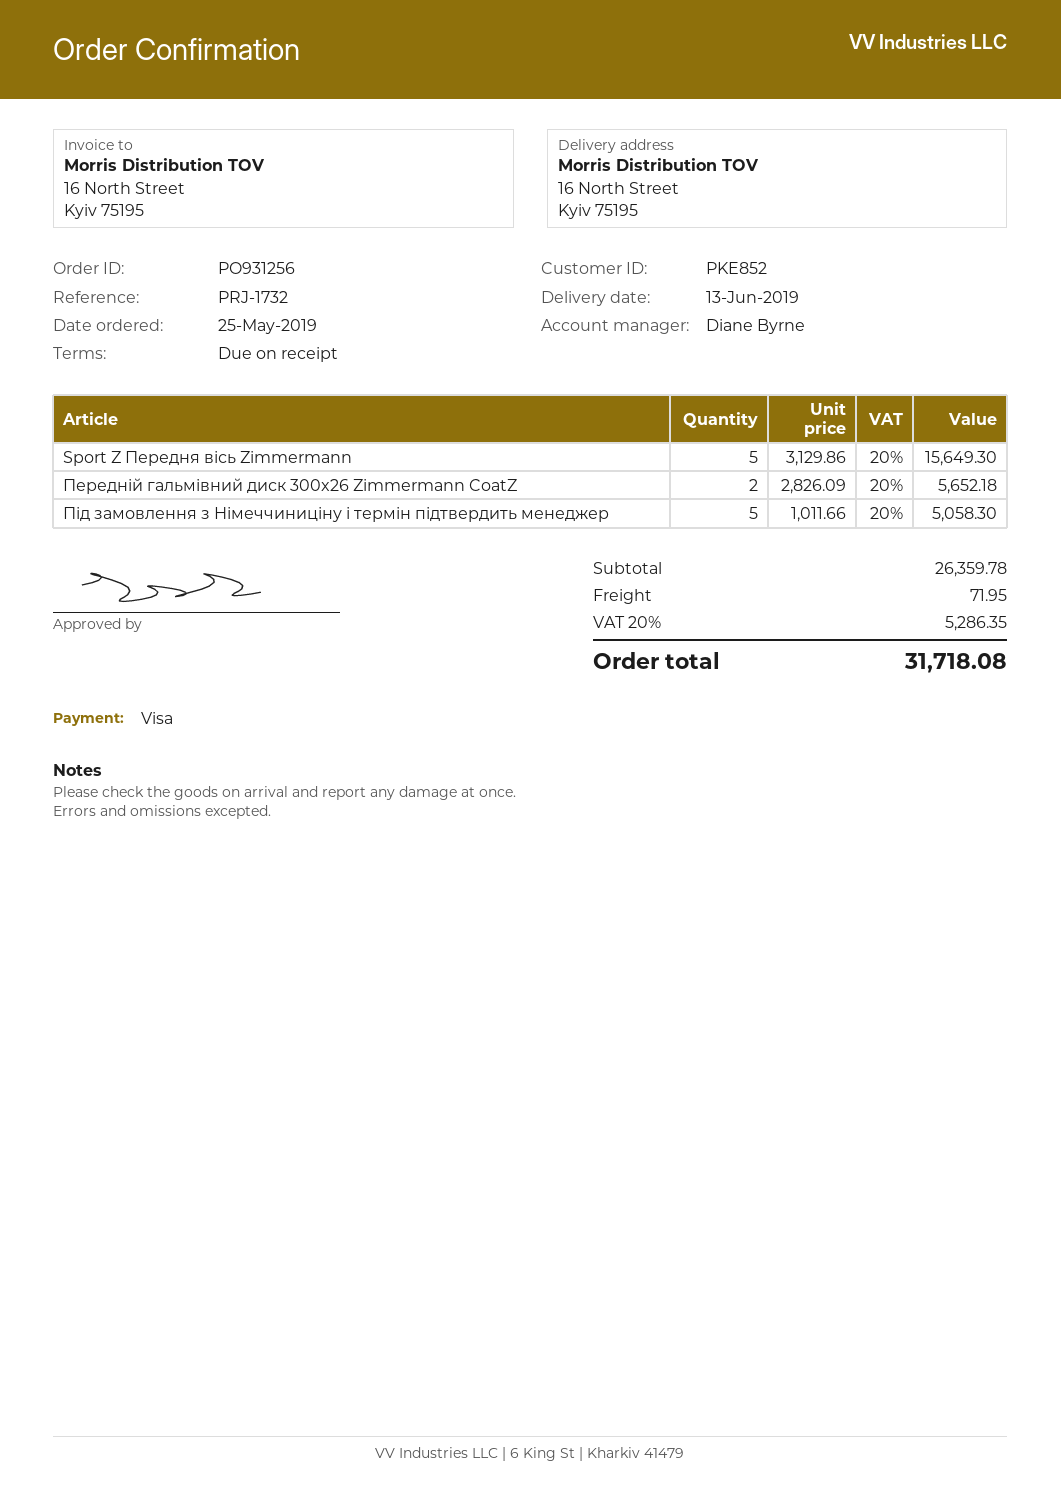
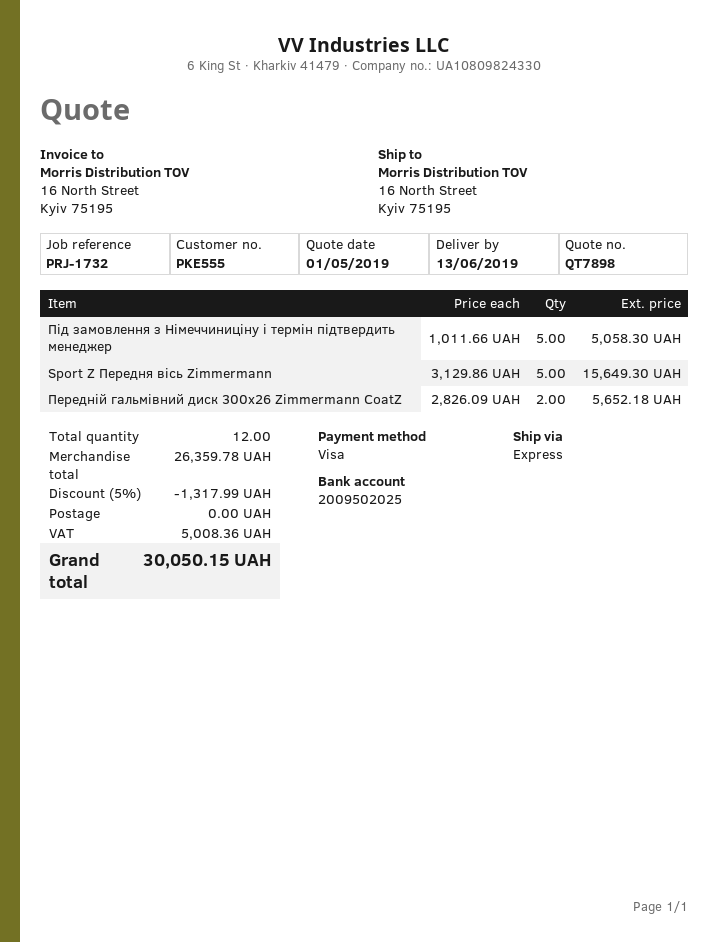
customer number: PKE852 -> PKE555
discount: none -> 5% = 1317.99
shipping: 71.95 -> 0.00
tax: 5286.35 -> 5008.36
total: 31718.08 -> 30050.15

